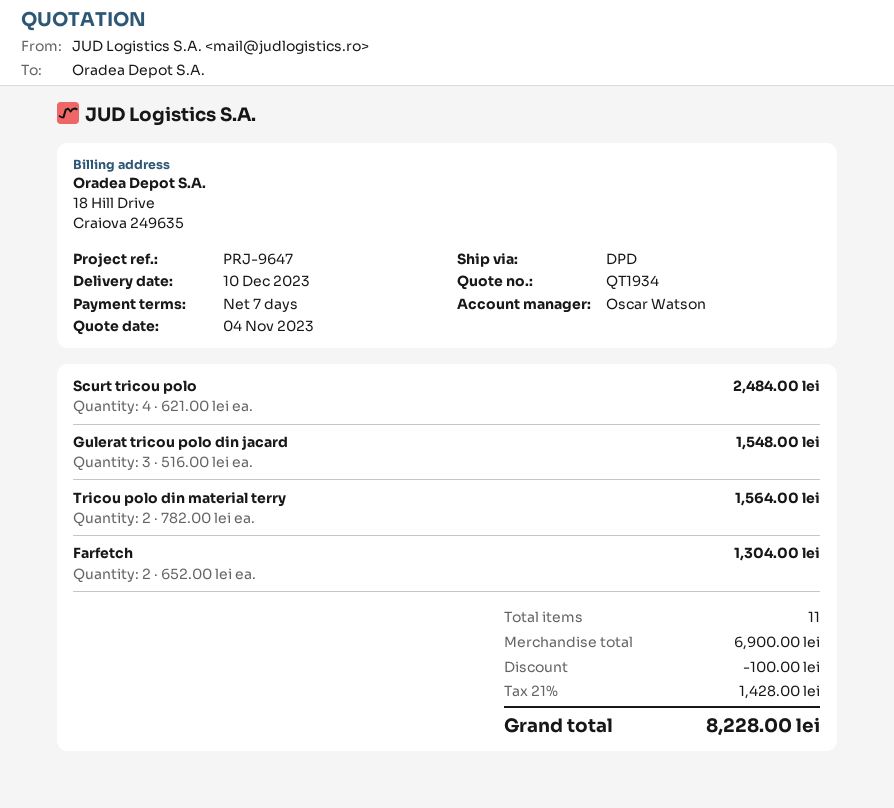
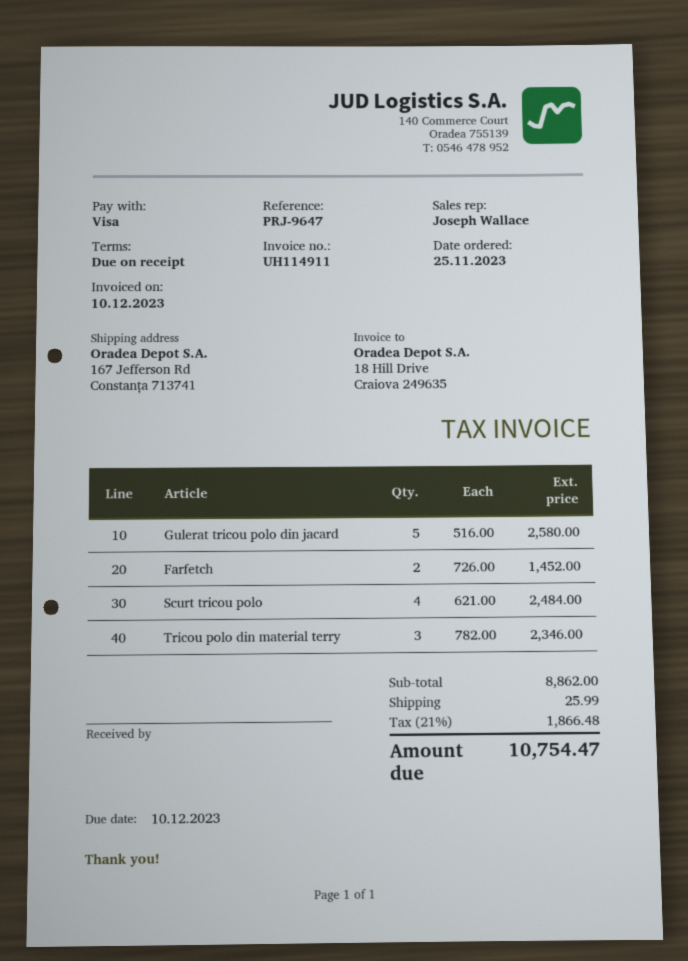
payment terms: 7 days -> on receipt
sales rep: Oscar Watson -> Joseph Wallace
Gulerat tricou polo din jacard: 3 x 516.00 = 1548.00 -> 5 x 516.00 = 2580.00
Tricou polo din material terry: 2 x 782.00 = 1564.00 -> 3 x 782.00 = 2346.00
Farfetch: 2 x 652.00 = 1304.00 -> 2 x 726.00 = 1452.00
subtotal: 6900.00 -> 8862.00
discount: 100.00 -> none
shipping: none -> 25.99
tax: 21% = 1428.00 -> 21% = 1866.48
total: 8228.00 -> 10754.47

